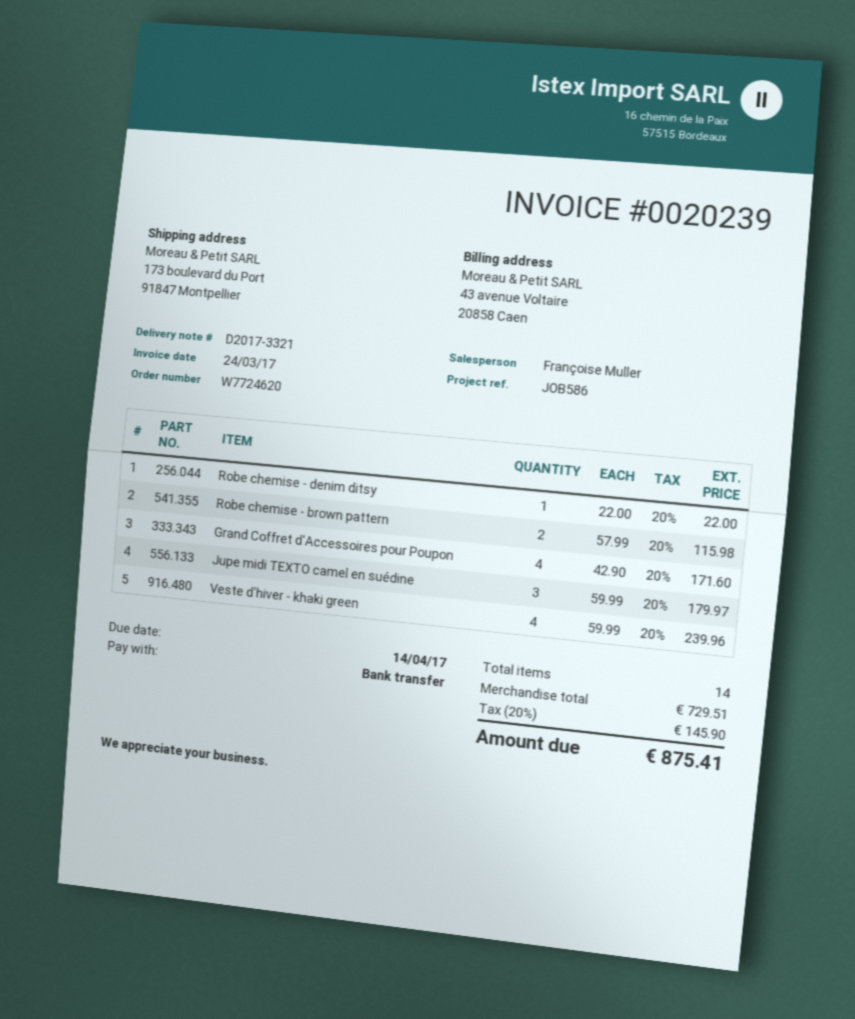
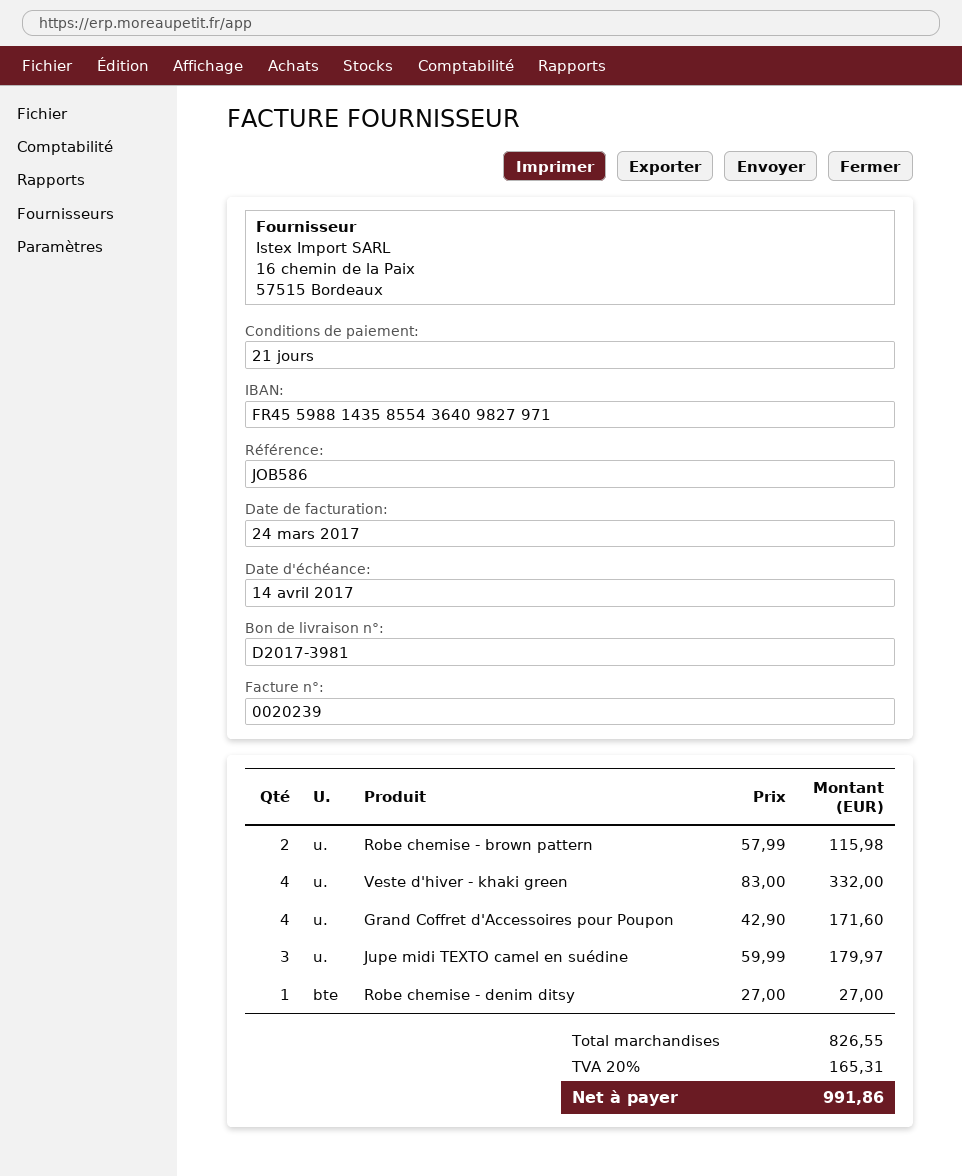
delivery note number: D2017-3321 -> D2017-3981
Robe chemise - denim ditsy: 1 x 22.00 = 22.00 -> 1 x 27.00 = 27.00
Veste d'hiver - khaki green: 4 x 59.99 = 239.96 -> 4 x 83.00 = 332.00
subtotal: 729.51 -> 826.55
tax: 20% = 145.90 -> 20% = 165.31
total: 875.41 -> 991.86

